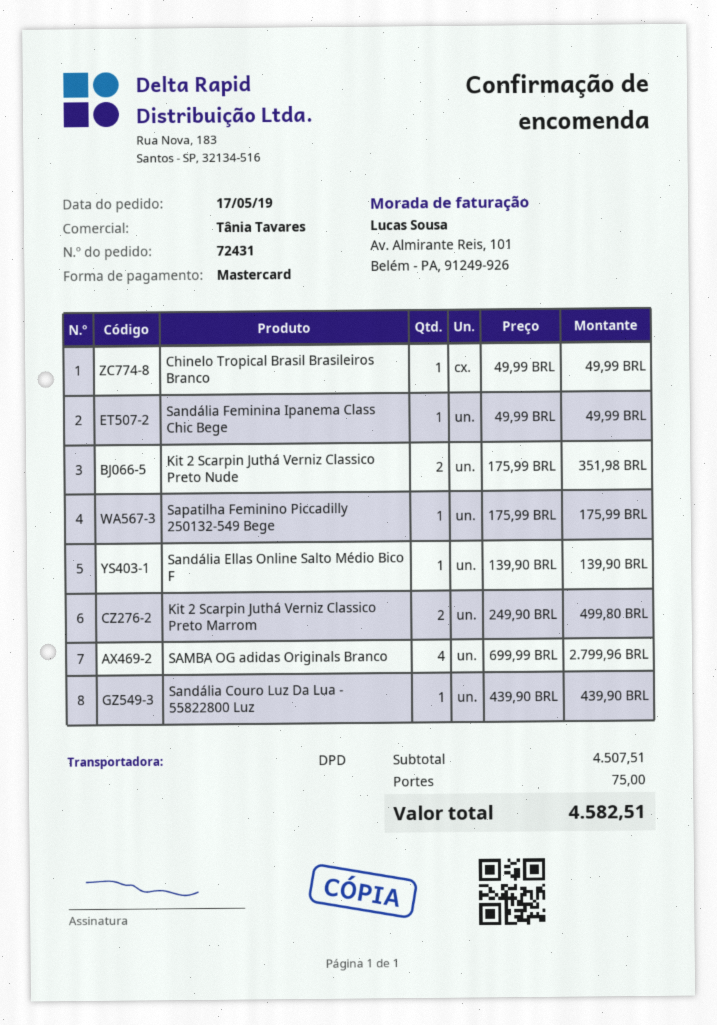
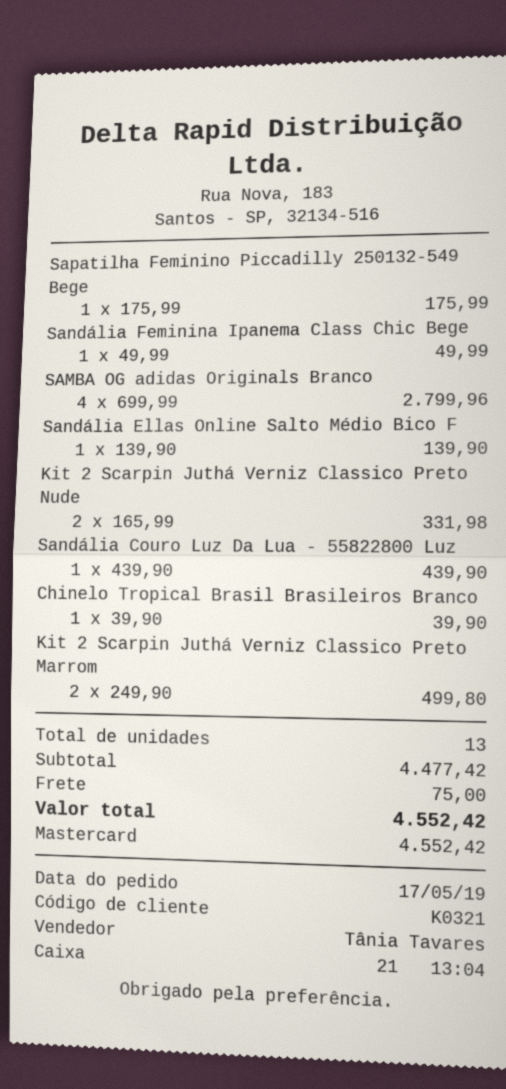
Chinelo Tropical Brasil Brasileiros Branco: 1 x 49.99 = 49.99 -> 1 x 39.90 = 39.90
Kit 2 Scarpin Juthá Verniz Classico Preto Nude: 2 x 175.99 = 351.98 -> 2 x 165.99 = 331.98
subtotal: 4507.51 -> 4477.42
total: 4582.51 -> 4552.42

